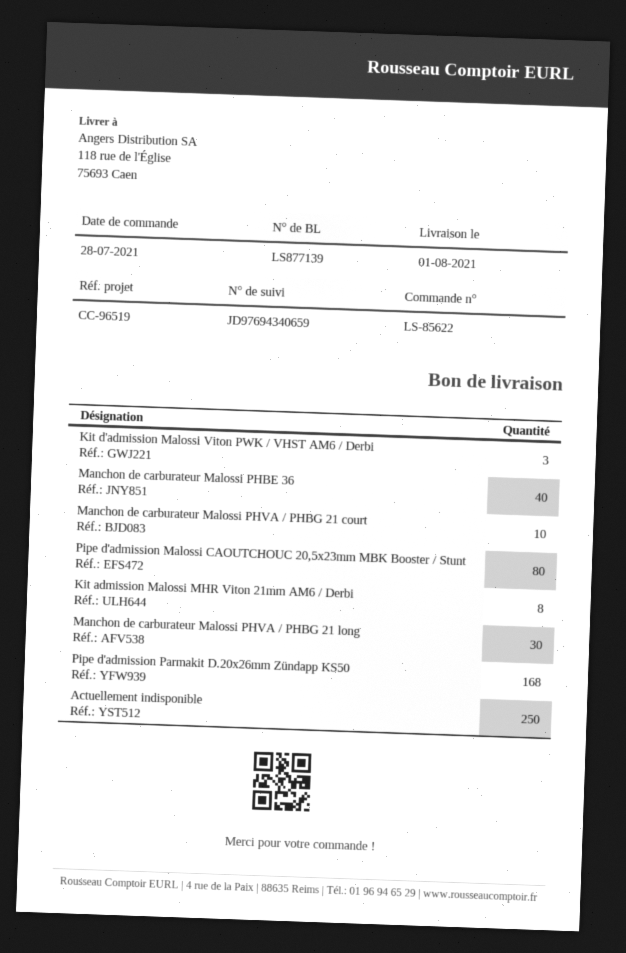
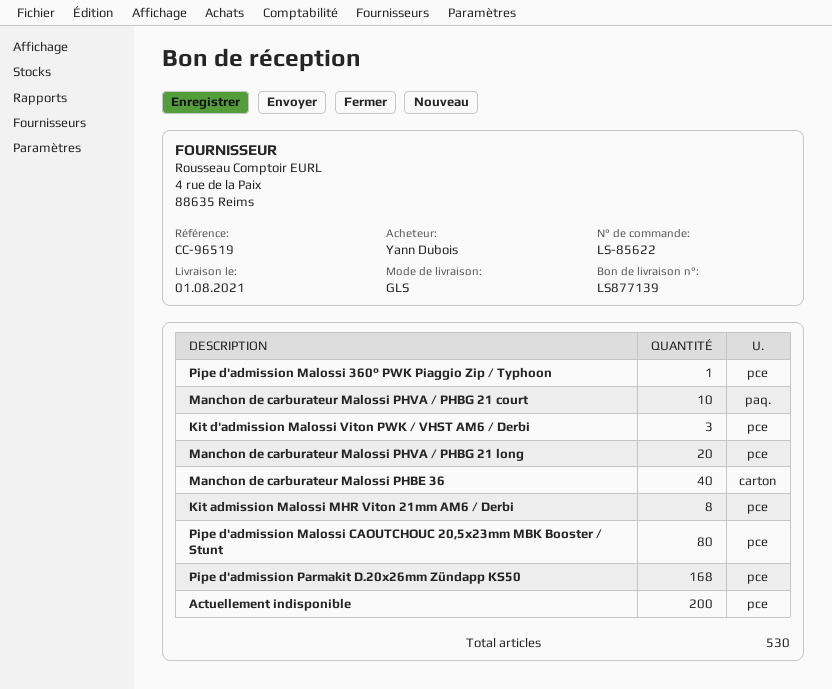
Manchon de carburateur Malossi PHVA / PHBG 21 long: 30 -> 20
Actuellement indisponible: 250 -> 200
Pipe d'admission Malossi 360° PWK Piaggio Zip / Typhoon: none -> 1

